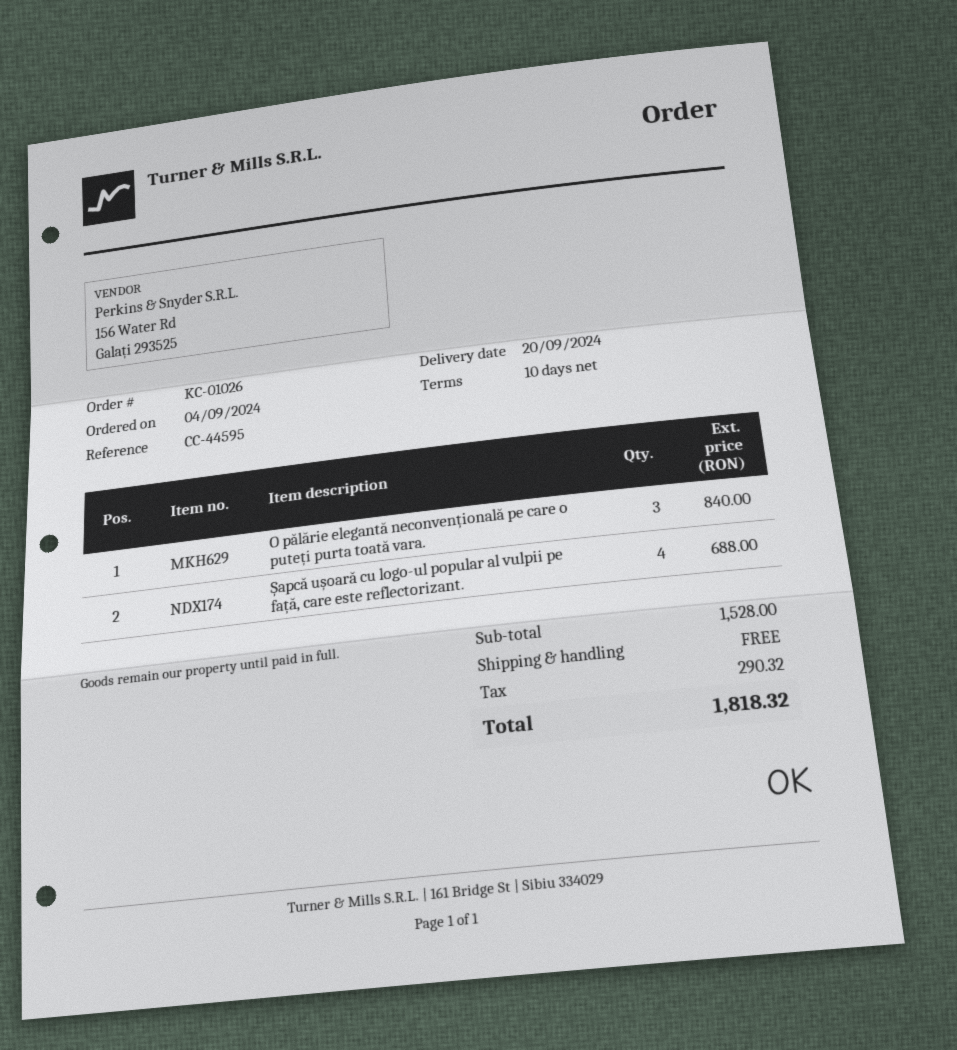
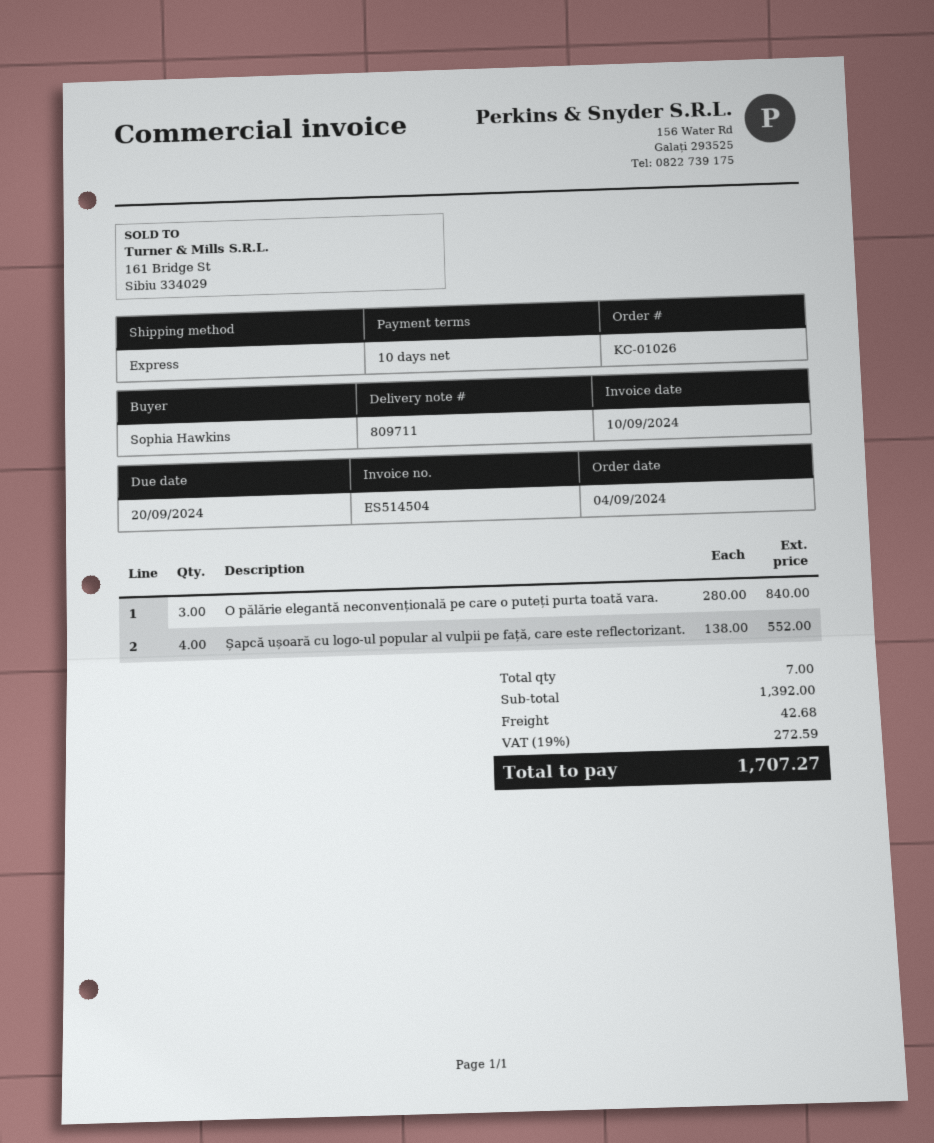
Șapcă ușoară cu logo-ul popular al vulpii pe față, care este reflectorizant.: 4 for 688.00 -> 4 for 552.00
subtotal: 1528.00 -> 1392.00
shipping: 0.00 -> 42.68
tax: 290.32 -> 272.59
total: 1818.32 -> 1707.27

